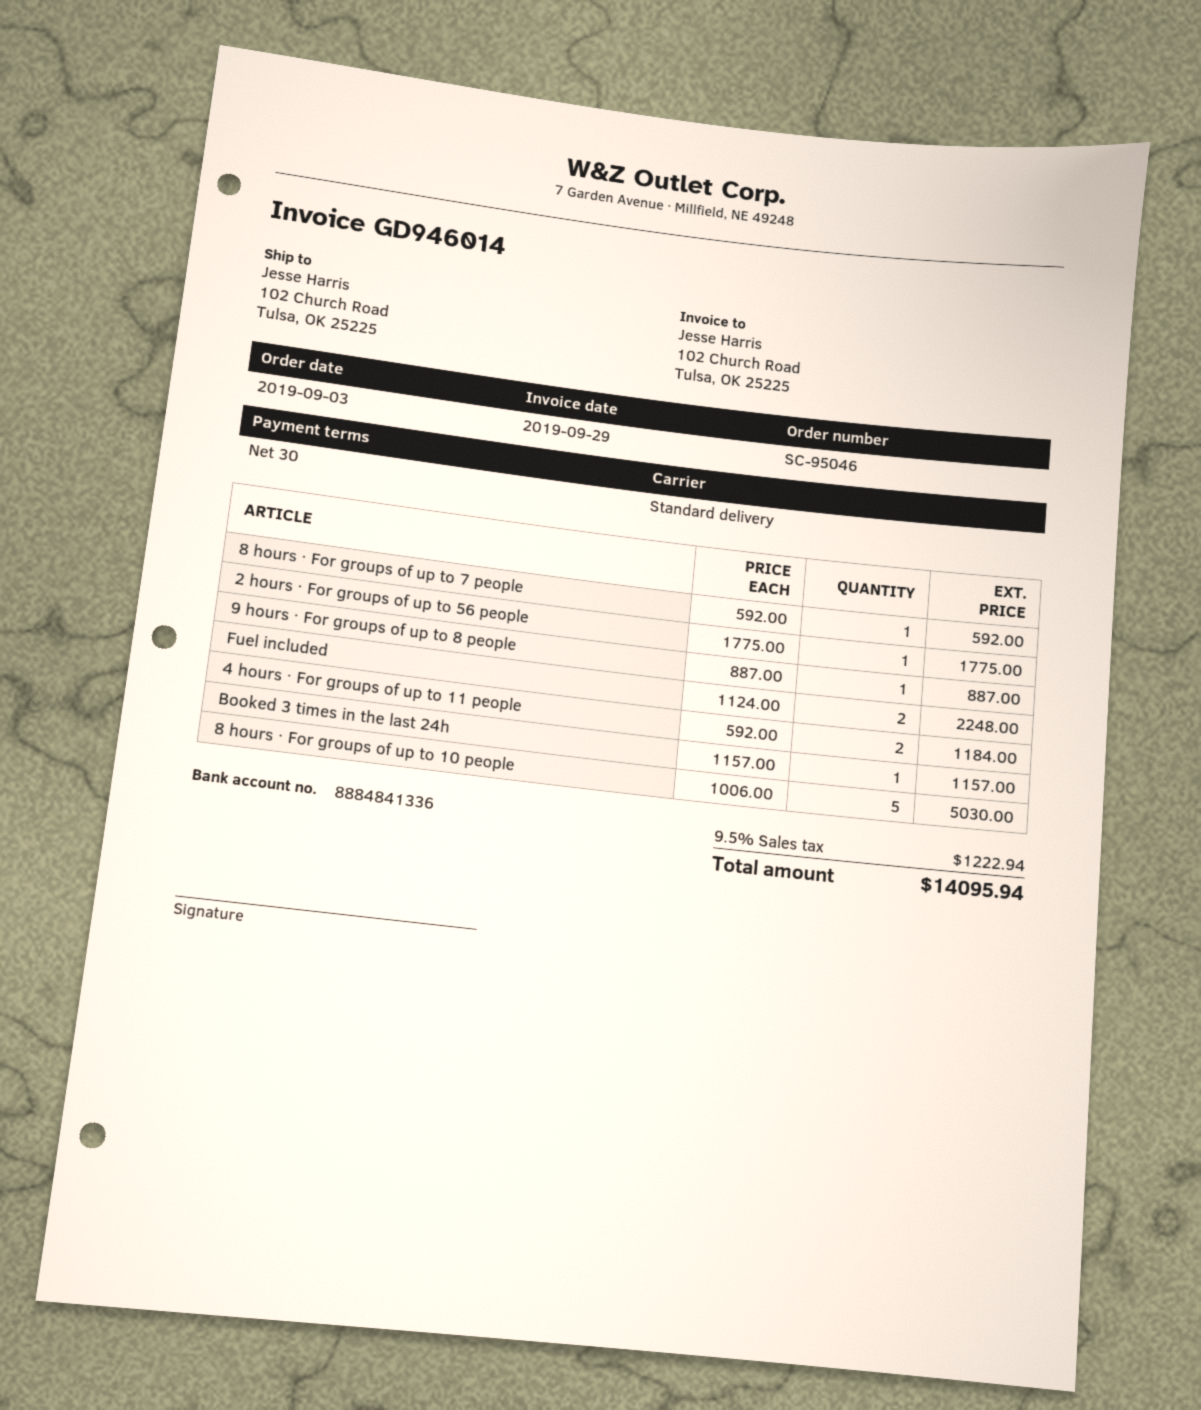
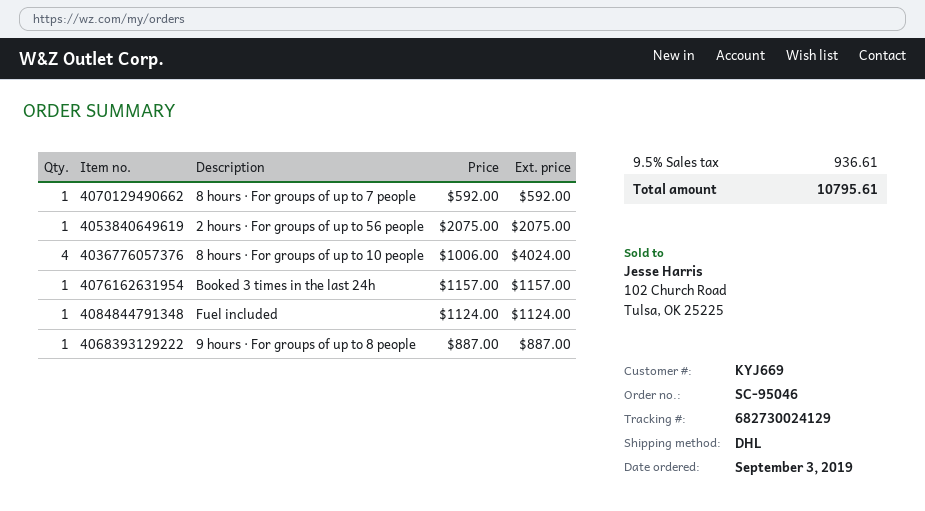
shipping method: standard -> DHL
2 hours · For groups of up to 56 people: 1 x 1775.00 = 1775.00 -> 1 x 2075.00 = 2075.00
Fuel included: 2 x 1124.00 = 2248.00 -> 1 x 1124.00 = 1124.00
4 hours · For groups of up to 11 people: 2 x 592.00 = 1184.00 -> none
8 hours · For groups of up to 10 people: 5 x 1006.00 = 5030.00 -> 4 x 1006.00 = 4024.00
tax: 9.5% = 1222.94 -> 9.5% = 936.61
total: 14095.94 -> 10795.61

